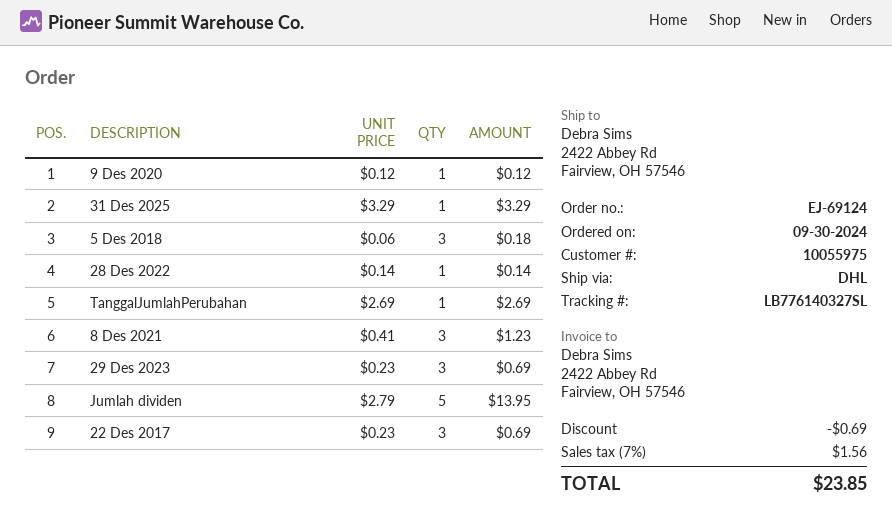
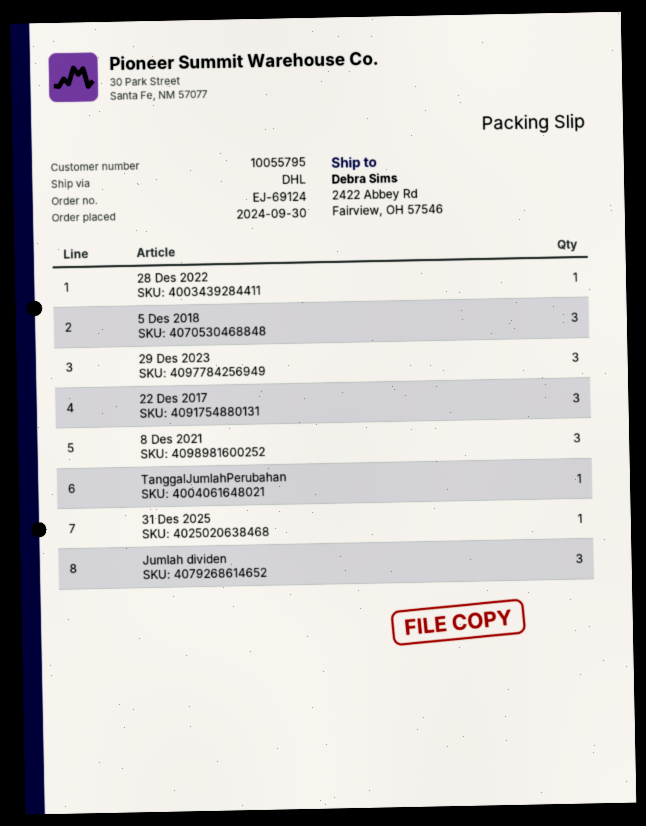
customer number: 10055975 -> 10055795
9 Des 2020: 1 -> none
Jumlah dividen: 5 -> 3

